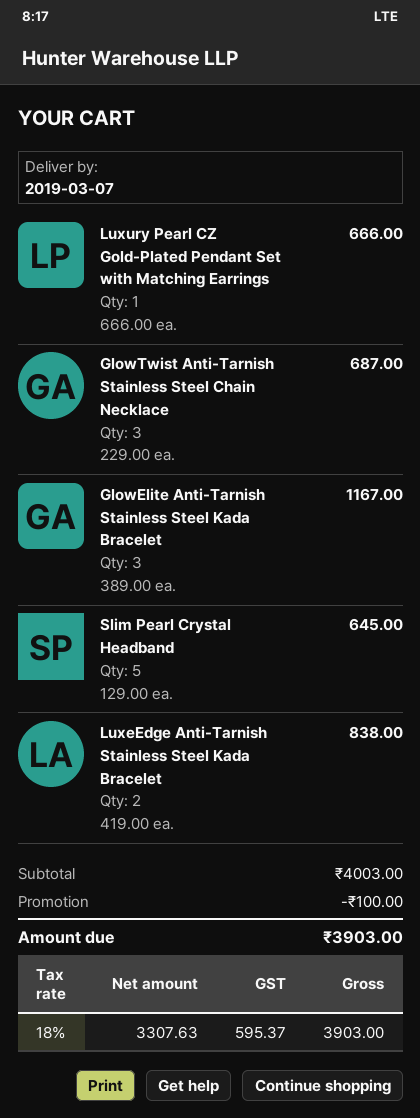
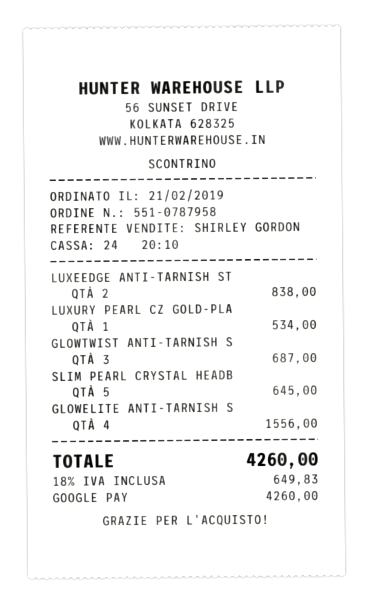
Luxury Pearl CZ Gold-Plated Pendant Set with Matching Earrings: 1 for 666.00 -> 1 for 534.00
GlowElite Anti-Tarnish Stainless Steel Kada Bracelet: 3 for 1167.00 -> 4 for 1556.00
discount: 100.00 -> none
tax: 18% = 595.37 -> 18% = 649.83
total: 3903.00 -> 4260.00

